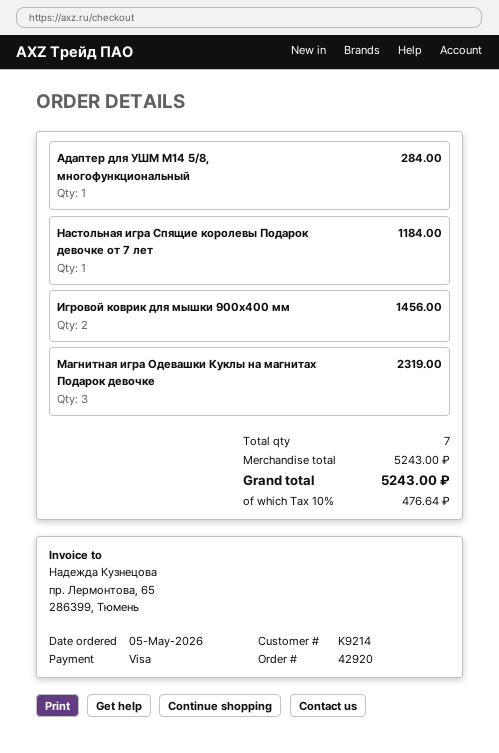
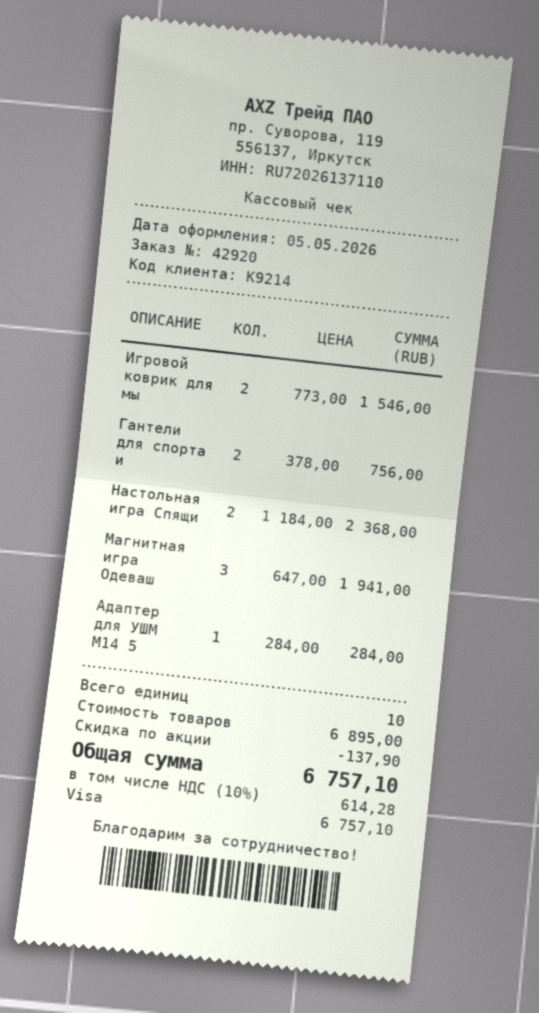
Настольная игра Спящие королевы Подарок девочке от 7 лет: 1 for 1184.00 -> 2 for 2368.00
Игровой коврик для мышки 900х400 мм: 2 for 1456.00 -> 2 for 1546.00
Магнитная игра Одевашки Куклы на магнитах Подарок девочке: 3 for 2319.00 -> 3 for 1941.00
Гантели для спорта и: none -> 2 for 756.00
total quantity: 7 -> 10
subtotal: 5243.00 -> 6895.00
discount: none -> 137.90
tax: 10% = 476.64 -> 10% = 614.28
total: 5243.00 -> 6757.10

